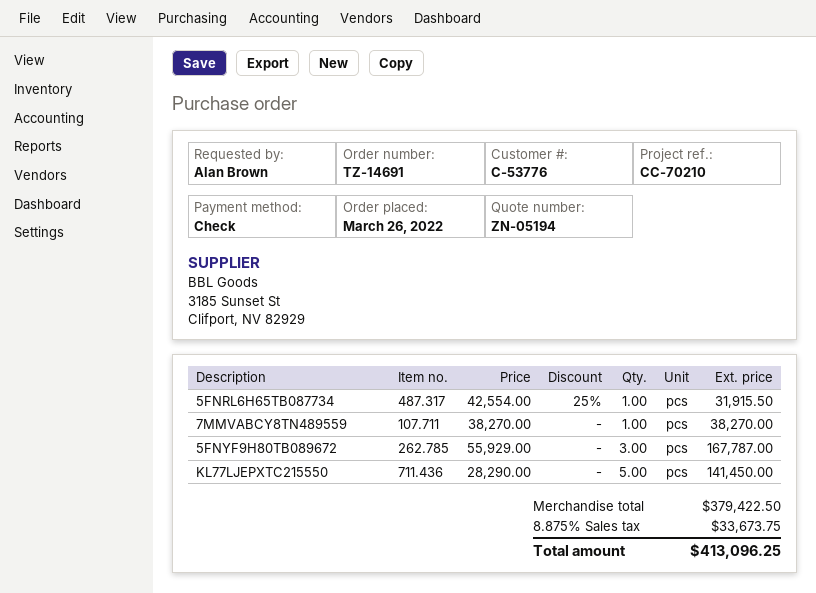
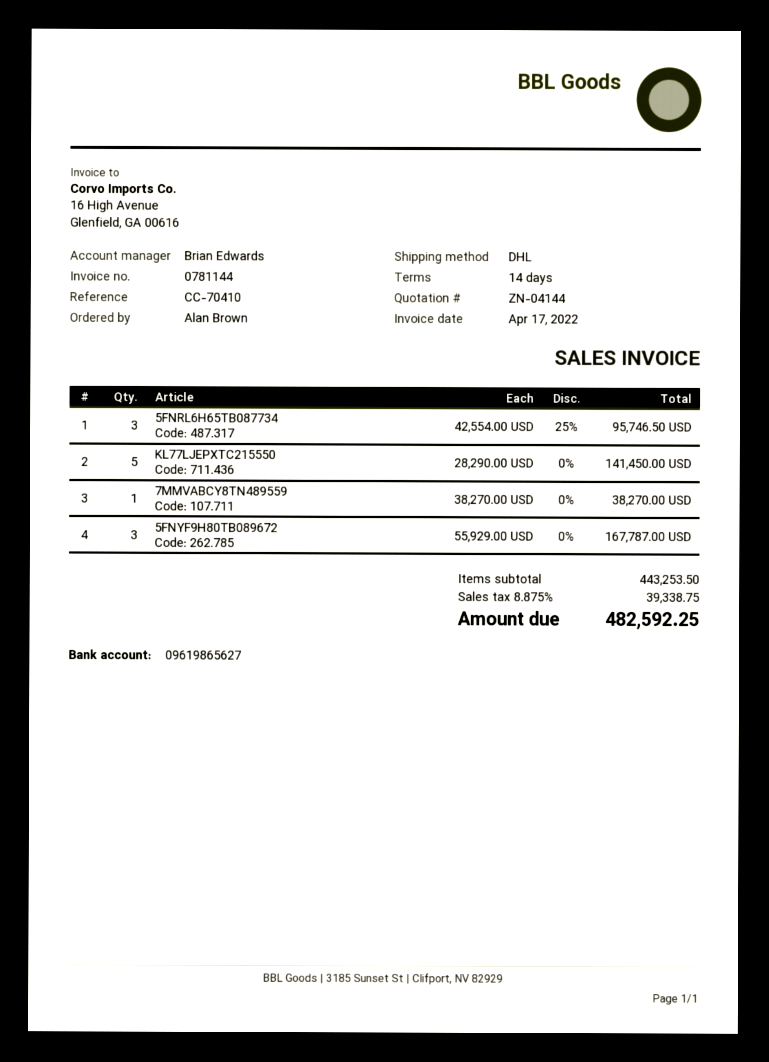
quote number: ZN-05194 -> ZN-04144
reference: CC-70210 -> CC-70410
5FNRL6H65TB087734: 1 x 42554.00 - 25% = 31915.50 -> 3 x 42554.00 - 25% = 95746.50
subtotal: 379422.50 -> 443253.50
tax: 8.875% = 33673.75 -> 8.875% = 39338.75
total: 413096.25 -> 482592.25

